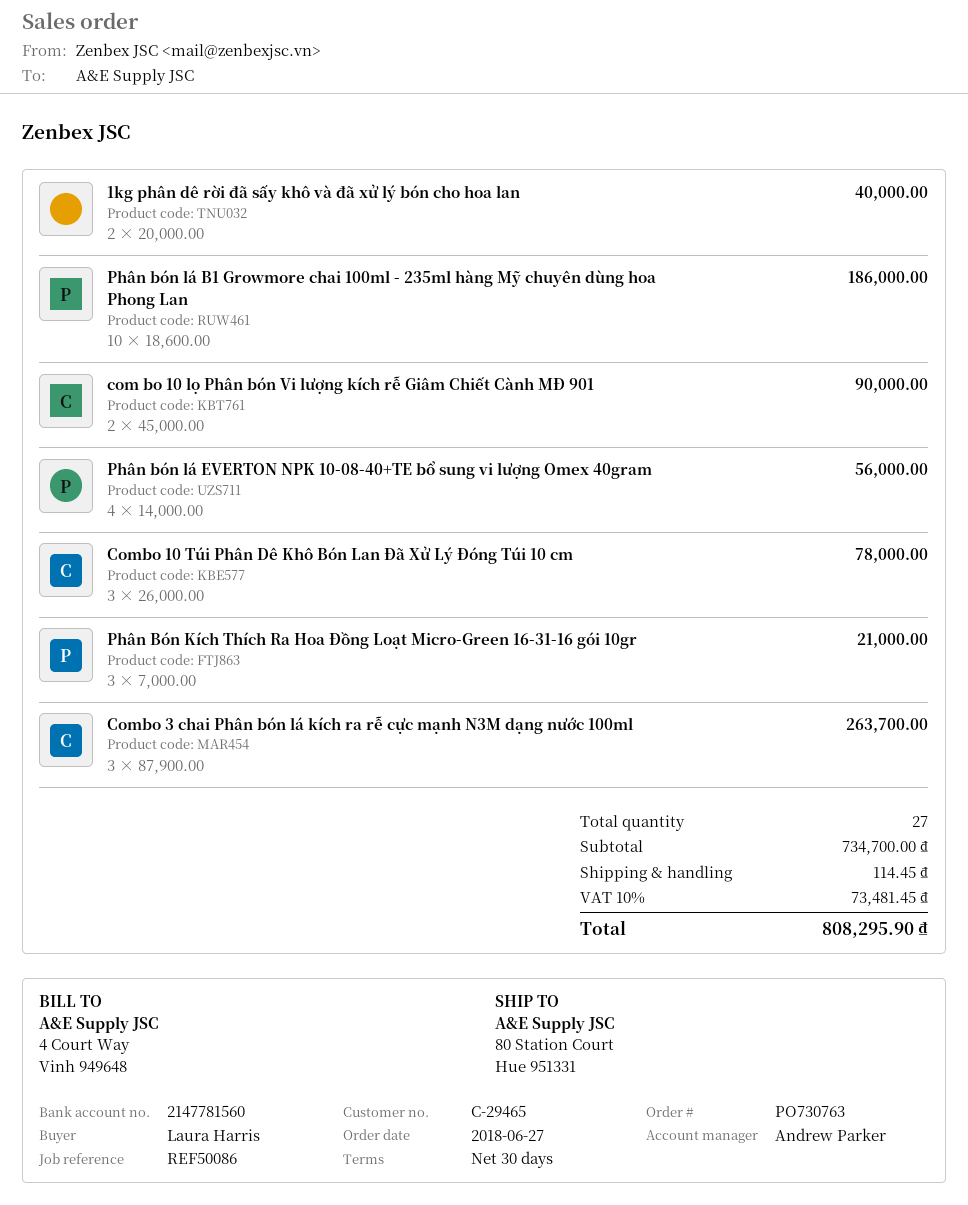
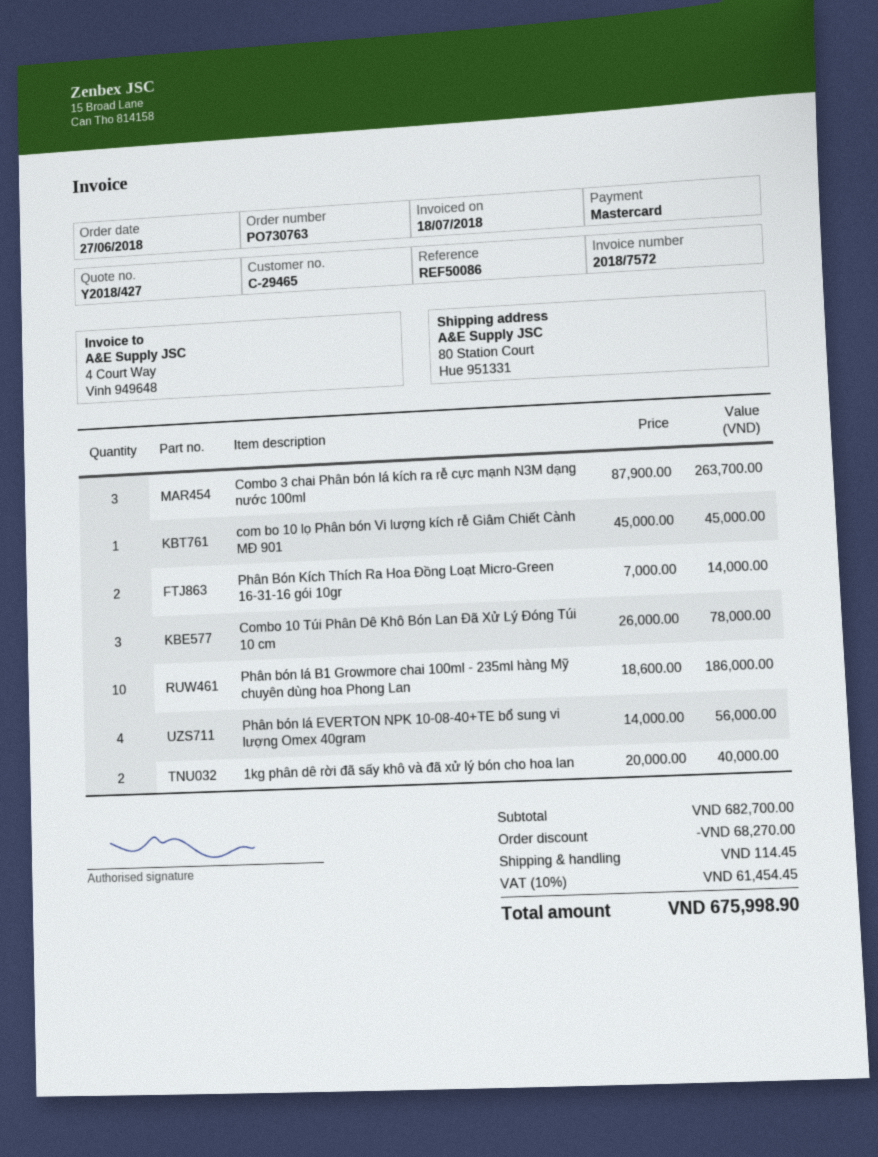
com bo 10 lọ Phân bón Vi lượng kích rễ Giâm Chiết Cành MĐ 901: 2 x 45000.00 = 90000.00 -> 1 x 45000.00 = 45000.00
Phân Bón Kích Thích Ra Hoa Đồng Loạt Micro-Green 16-31-16 gói 10gr: 3 x 7000.00 = 21000.00 -> 2 x 7000.00 = 14000.00
subtotal: 734700.00 -> 682700.00
discount: none -> 68270.00
tax: 10% = 73481.45 -> 10% = 61454.45
total: 808295.90 -> 675998.90

